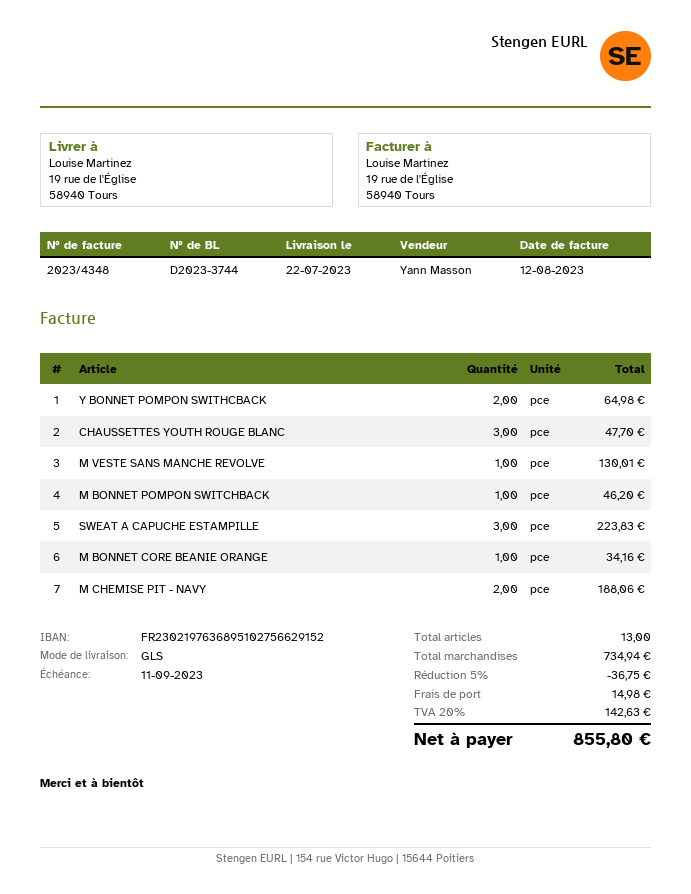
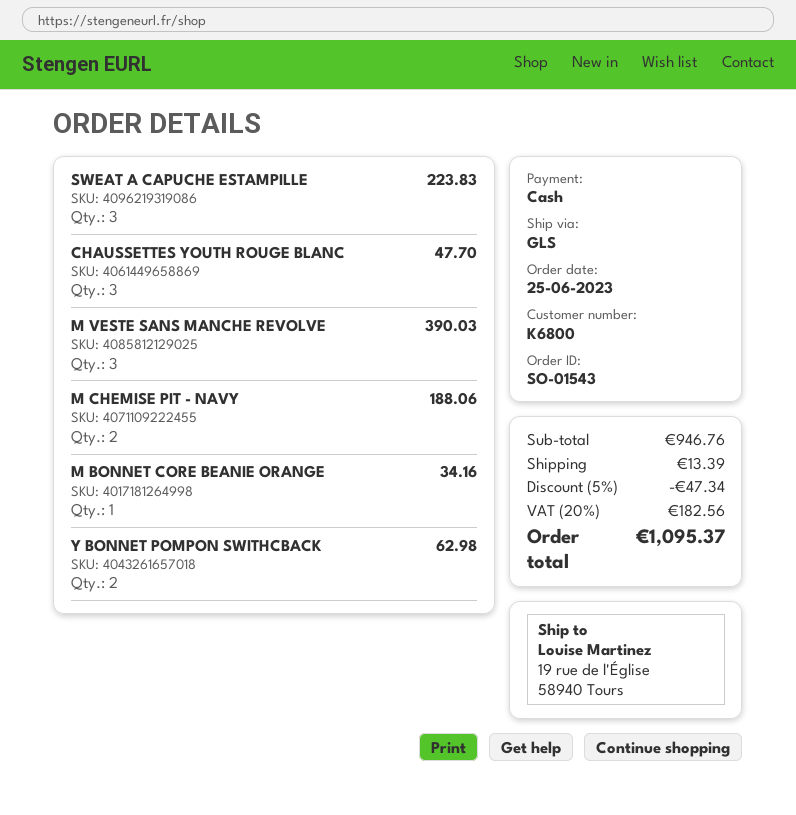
Y BONNET POMPON SWITHCBACK: 2 for 64.98 -> 2 for 62.98
M VESTE SANS MANCHE REVOLVE: 1 for 130.01 -> 3 for 390.03
M BONNET POMPON SWITCHBACK: 1 for 46.20 -> none
subtotal: 734.94 -> 946.76
discount: 5% = 36.75 -> 5% = 47.34
shipping: 14.98 -> 13.39
tax: 20% = 142.63 -> 20% = 182.56
total: 855.80 -> 1095.37

